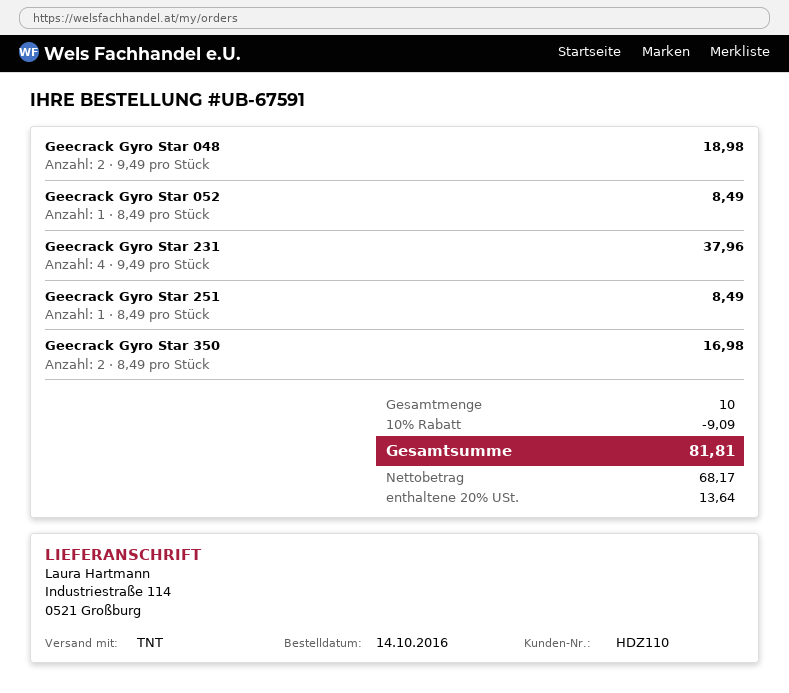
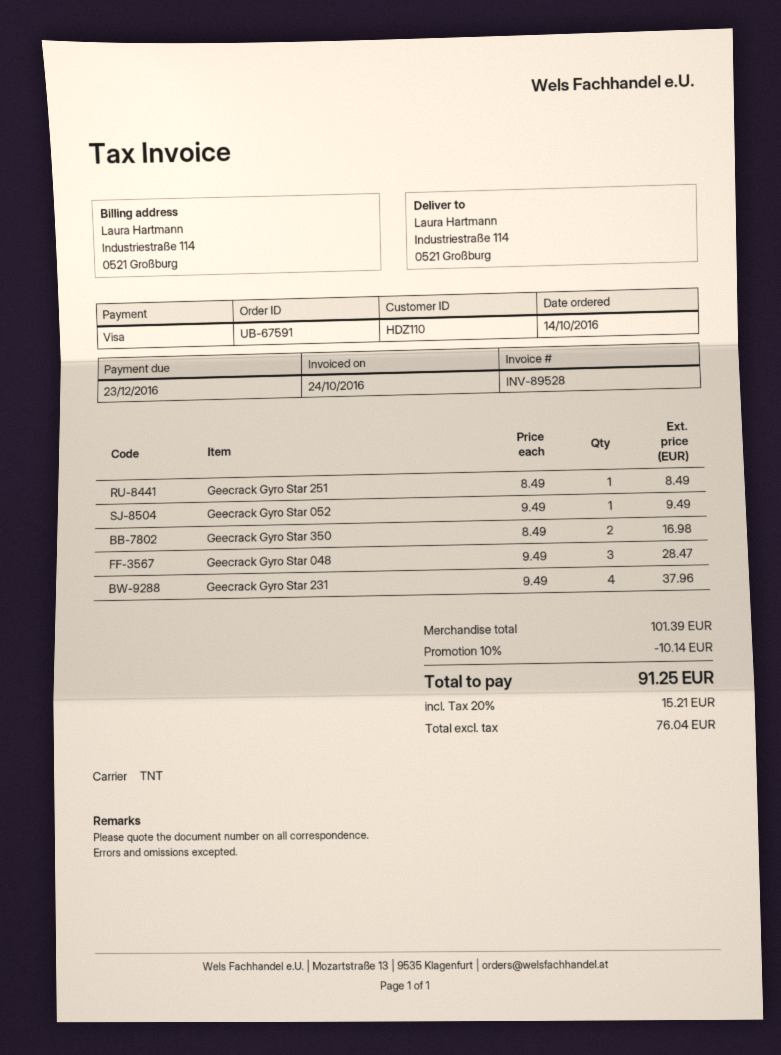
Geecrack Gyro Star 048: 2 x 9.49 = 18.98 -> 3 x 9.49 = 28.47
Geecrack Gyro Star 052: 1 x 8.49 = 8.49 -> 1 x 9.49 = 9.49
discount: 10% = 9.09 -> 10% = 10.14
net: 68.17 -> 76.04
tax: 20% = 13.64 -> 20% = 15.21
total: 81.81 -> 91.25

